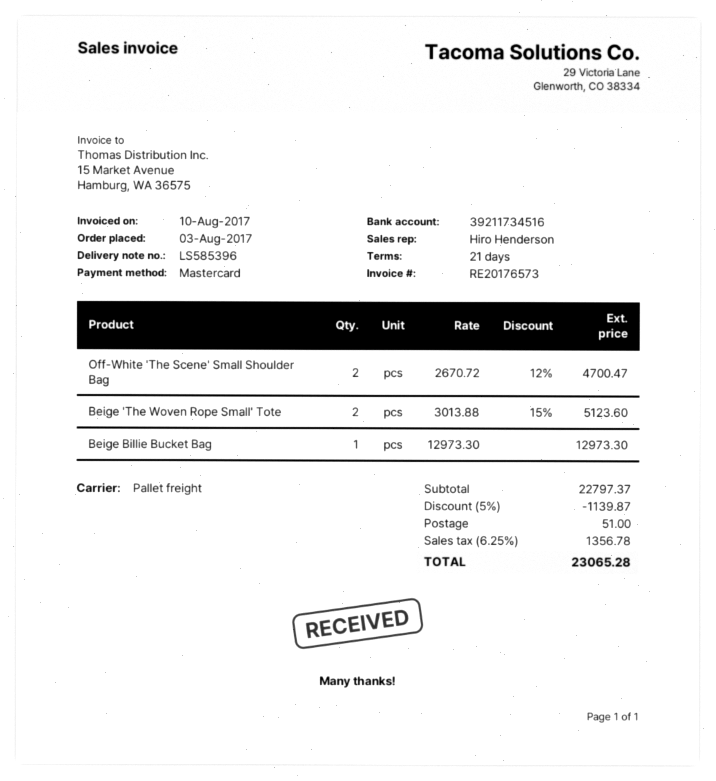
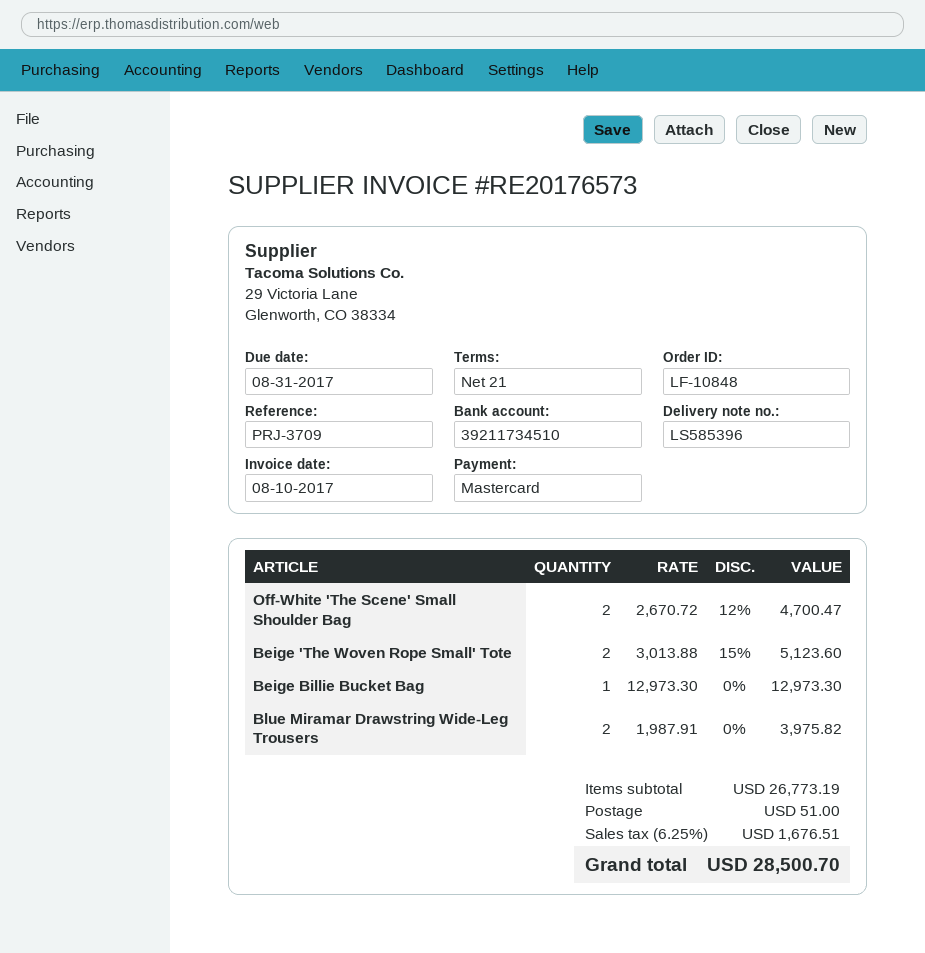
bank account: 39211734516 -> 39211734510
Blue Miramar Drawstring Wide-Leg Trousers: none -> 2 x 1987.91 = 3975.82
subtotal: 22797.37 -> 26773.19
discount: 5% = 1139.87 -> none
tax: 6.25% = 1356.78 -> 6.25% = 1676.51
total: 23065.28 -> 28500.70

